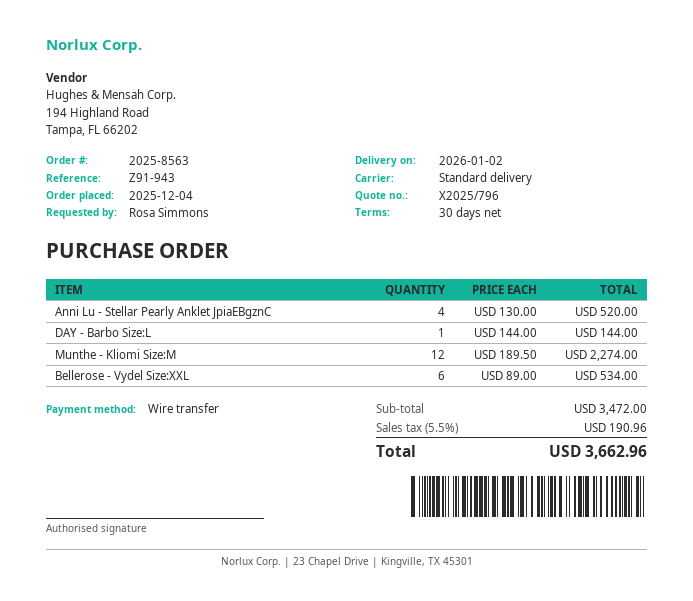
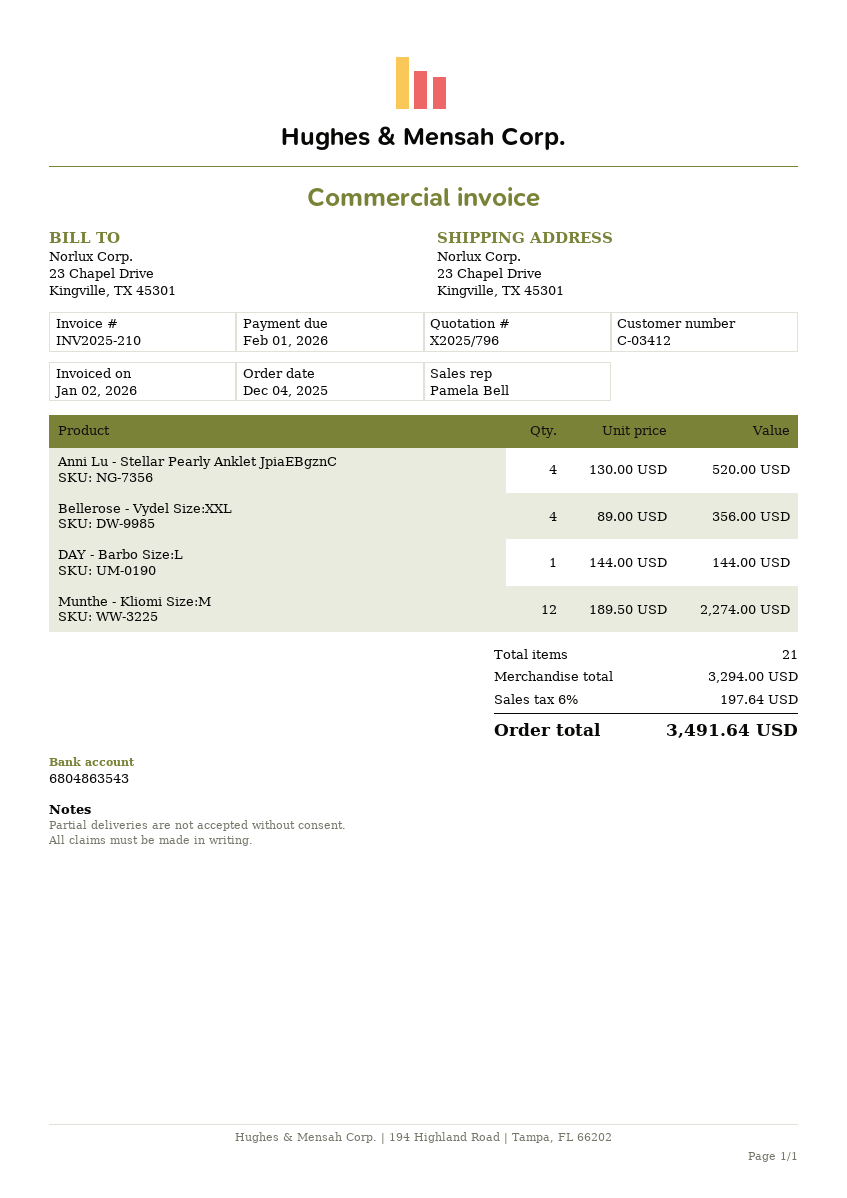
Bellerose - Vydel Size:XXL: 6 x 89.00 = 534.00 -> 4 x 89.00 = 356.00
subtotal: 3472.00 -> 3294.00
tax: 5.5% = 190.96 -> 6% = 197.64
total: 3662.96 -> 3491.64

